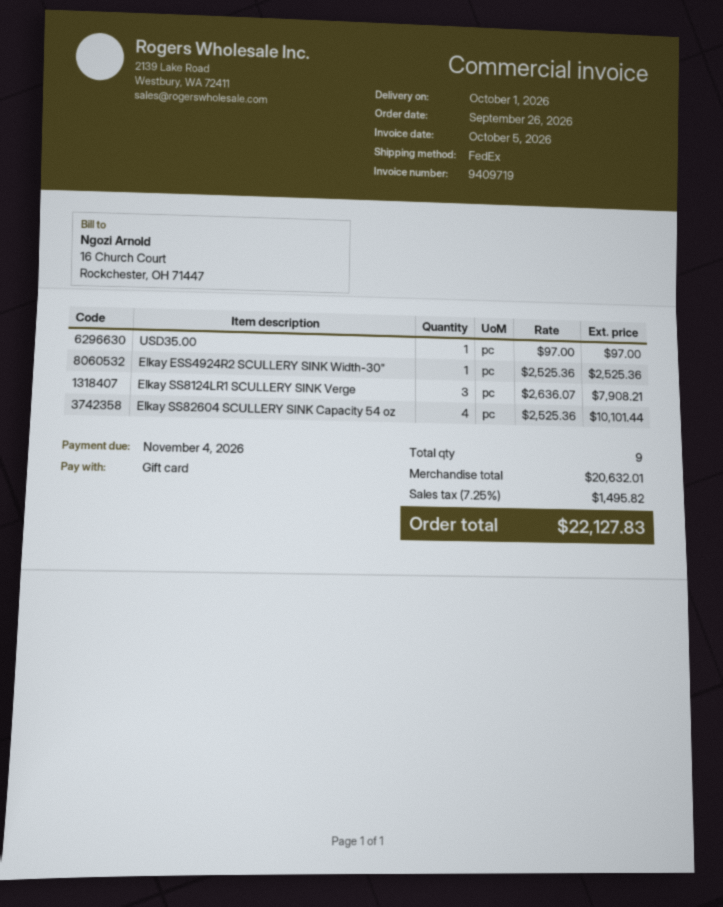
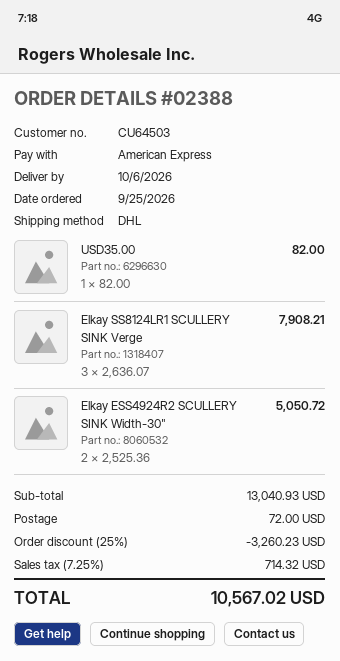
order date: 2026-09-26 -> 2026-09-25
delivery date: 2026-10-01 -> 2026-10-06
payment method: gift card -> American Express
shipping method: FedEx -> DHL
USD35.00: 1 x 97.00 = 97.00 -> 1 x 82.00 = 82.00
Elkay ESS4924R2 SCULLERY SINK Width-30": 1 x 2525.36 = 2525.36 -> 2 x 2525.36 = 5050.72
Elkay SS82604 SCULLERY SINK Capacity 54 oz: 4 x 2525.36 = 10101.44 -> none
subtotal: 20632.01 -> 13040.93
discount: none -> 25% = 3260.23
shipping: none -> 72.00
tax: 7.25% = 1495.82 -> 7.25% = 714.32
total: 22127.83 -> 10567.02

